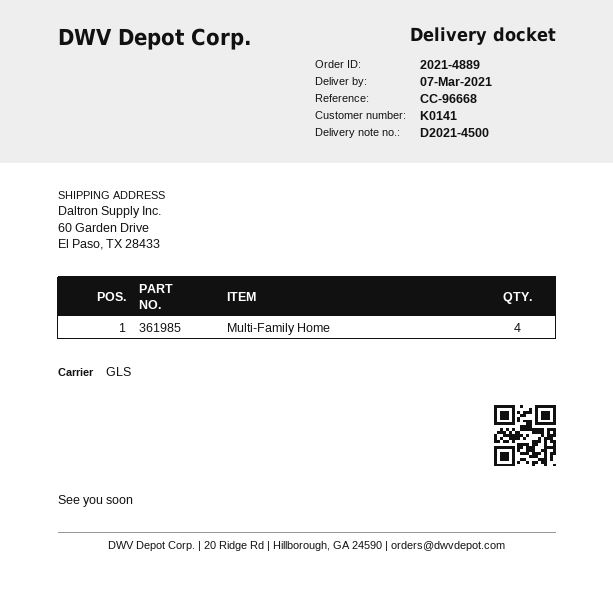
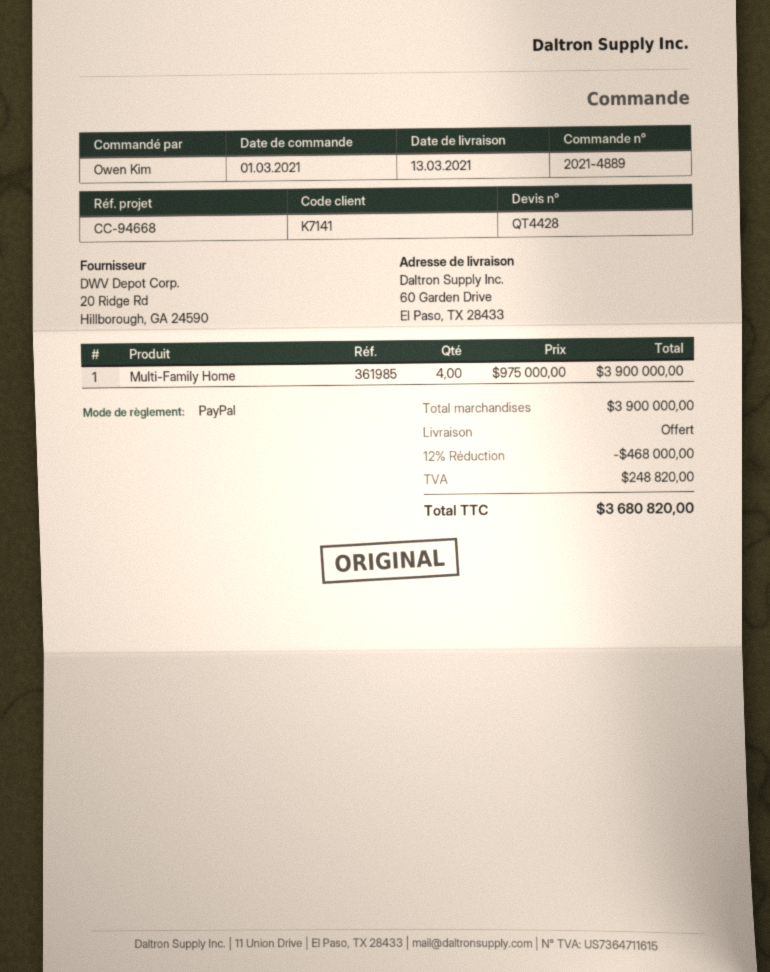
delivery date: 2021-03-07 -> 2021-03-13
customer number: K0141 -> K7141
reference: CC-96668 -> CC-94668

